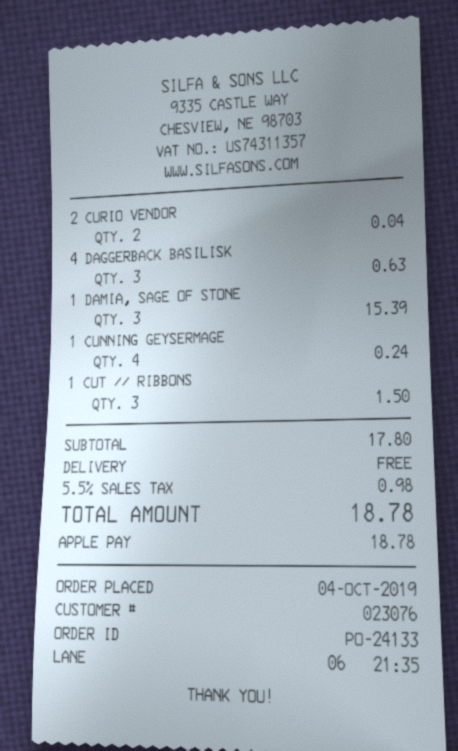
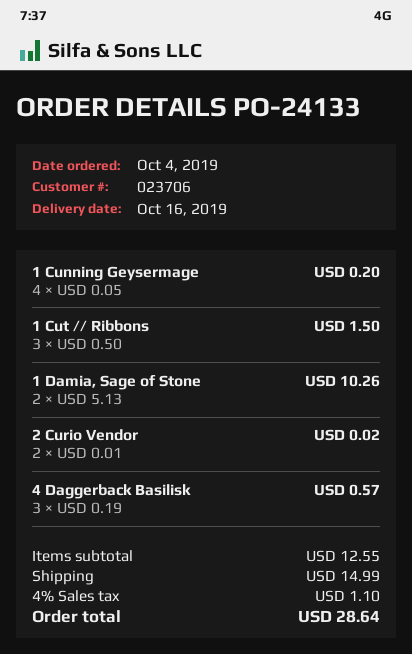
customer number: 023076 -> 023706
2 CURIO VENDOR: 2 for 0.04 -> 2 for 0.02
4 DAGGERBACK BASILISK: 3 for 0.63 -> 3 for 0.57
1 DAMIA, SAGE OF STONE: 3 for 15.39 -> 2 for 10.26
1 CUNNING GEYSERMAGE: 4 for 0.24 -> 4 for 0.20
subtotal: 17.80 -> 12.55
shipping: 0.00 -> 14.99
tax: 5.5% = 0.98 -> 4% = 1.10
total: 18.78 -> 28.64

